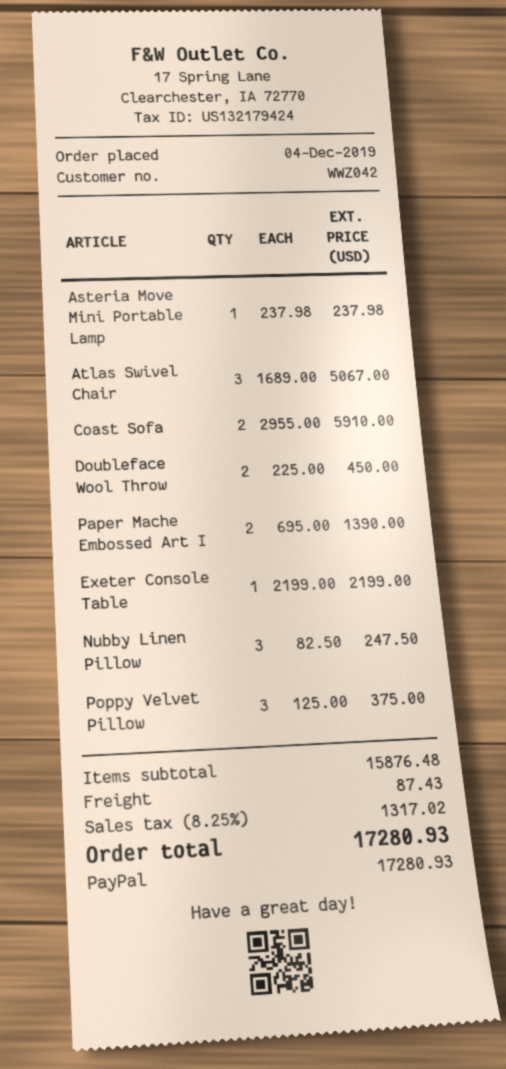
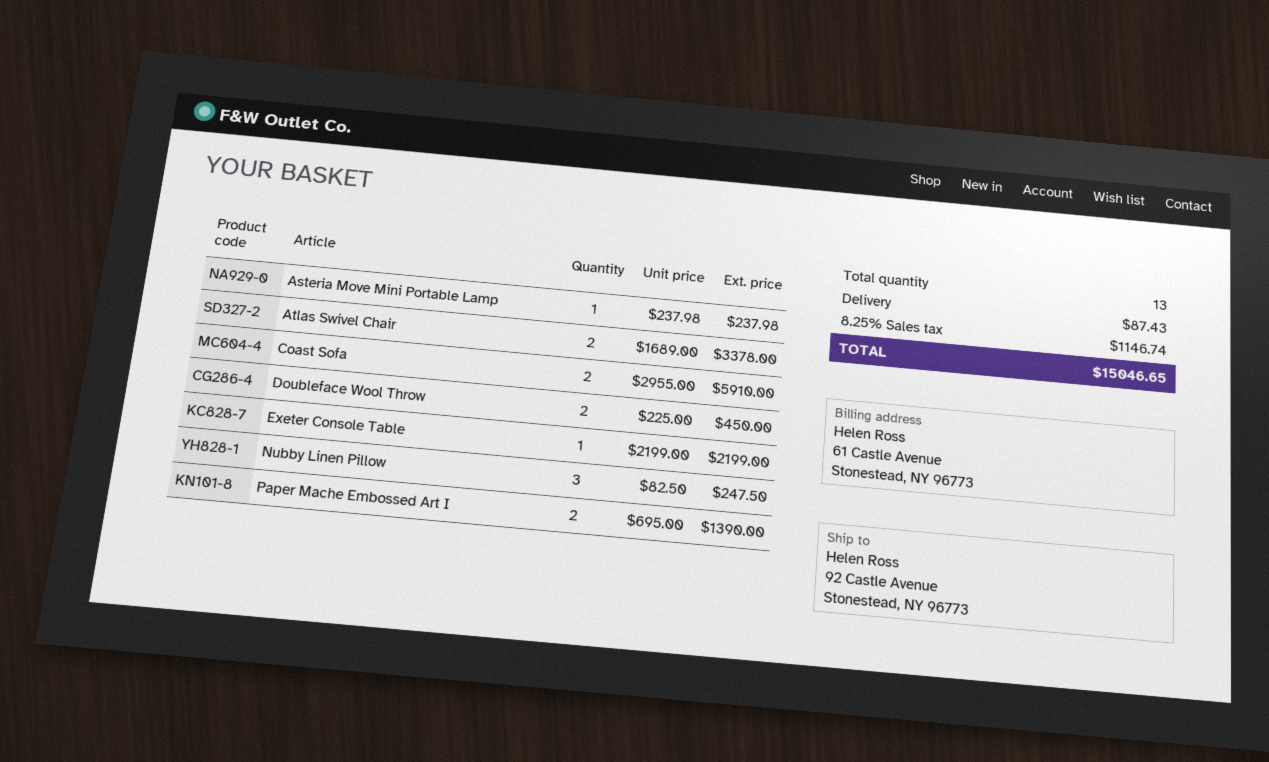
Atlas Swivel Chair: 3 x 1689.00 = 5067.00 -> 2 x 1689.00 = 3378.00
Poppy Velvet Pillow: 3 x 125.00 = 375.00 -> none
tax: 8.25% = 1317.02 -> 8.25% = 1146.74
total: 17280.93 -> 15046.65

